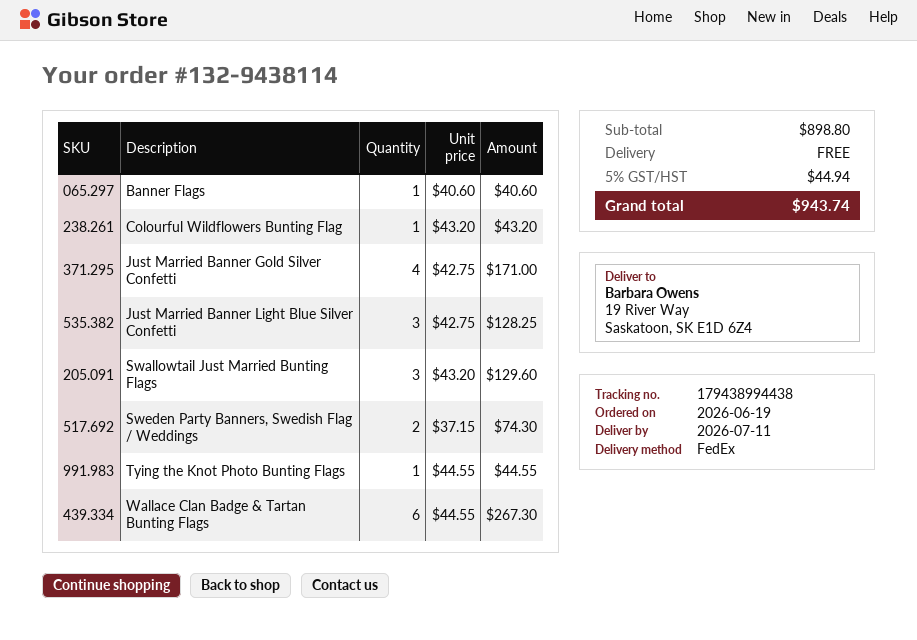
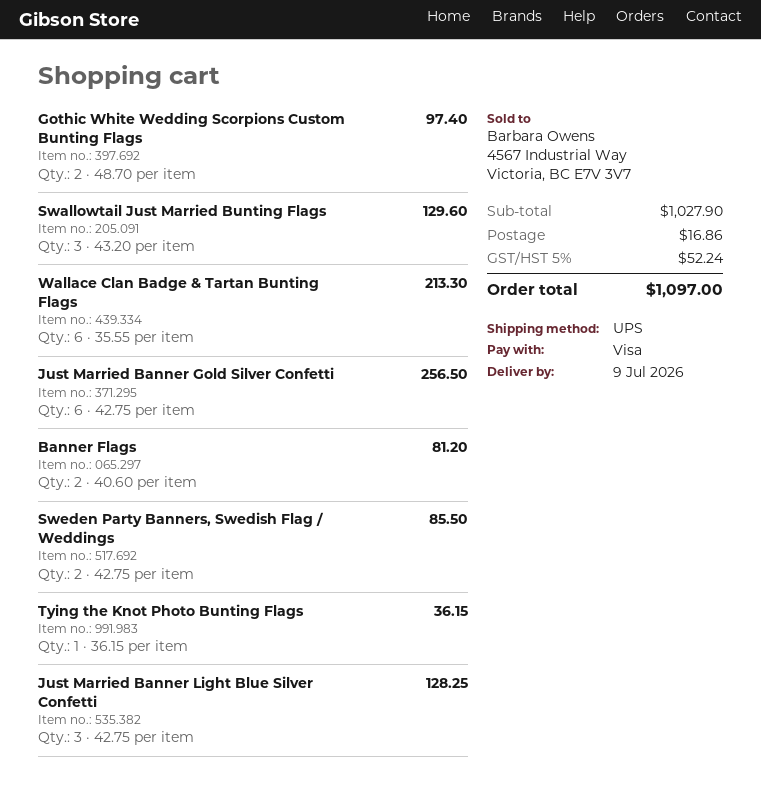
delivery date: 2026-07-11 -> 2026-07-09
shipping method: FedEx -> UPS
Banner Flags: 1 x 40.60 = 40.60 -> 2 x 40.60 = 81.20
Colourful Wildflowers Bunting Flag: 1 x 43.20 = 43.20 -> none
Just Married Banner Gold Silver Confetti: 4 x 42.75 = 171.00 -> 6 x 42.75 = 256.50
Sweden Party Banners, Swedish Flag / Weddings: 2 x 37.15 = 74.30 -> 2 x 42.75 = 85.50
Tying the Knot Photo Bunting Flags: 1 x 44.55 = 44.55 -> 1 x 36.15 = 36.15
Wallace Clan Badge & Tartan Bunting Flags: 6 x 44.55 = 267.30 -> 6 x 35.55 = 213.30
Gothic White Wedding Scorpions Custom Bunting Flags: none -> 2 x 48.70 = 97.40
subtotal: 898.80 -> 1027.90
shipping: 0.00 -> 16.86
tax: 5% = 44.94 -> 5% = 52.24
total: 943.74 -> 1097.00

